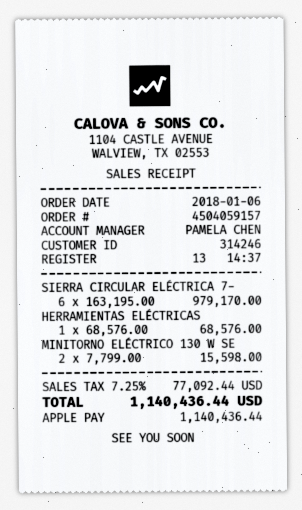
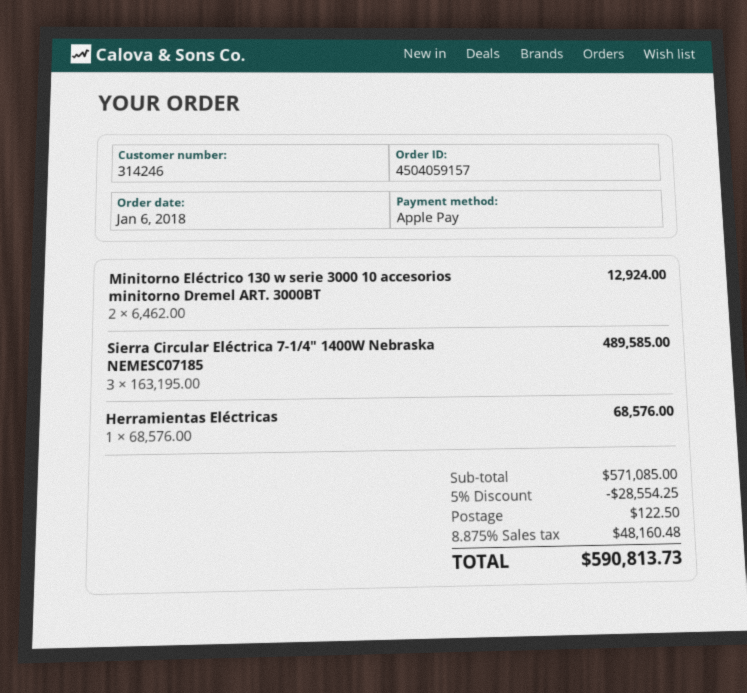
SIERRA CIRCULAR ELÉCTRICA 7-: 6 x 163195.00 = 979170.00 -> 3 x 163195.00 = 489585.00
MINITORNO ELÉCTRICO 130 W SE: 2 x 7799.00 = 15598.00 -> 2 x 6462.00 = 12924.00
discount: none -> 5% = 28554.25
shipping: none -> 122.50
tax: 7.25% = 77092.44 -> 8.875% = 48160.48
total: 1140436.44 -> 590813.73

